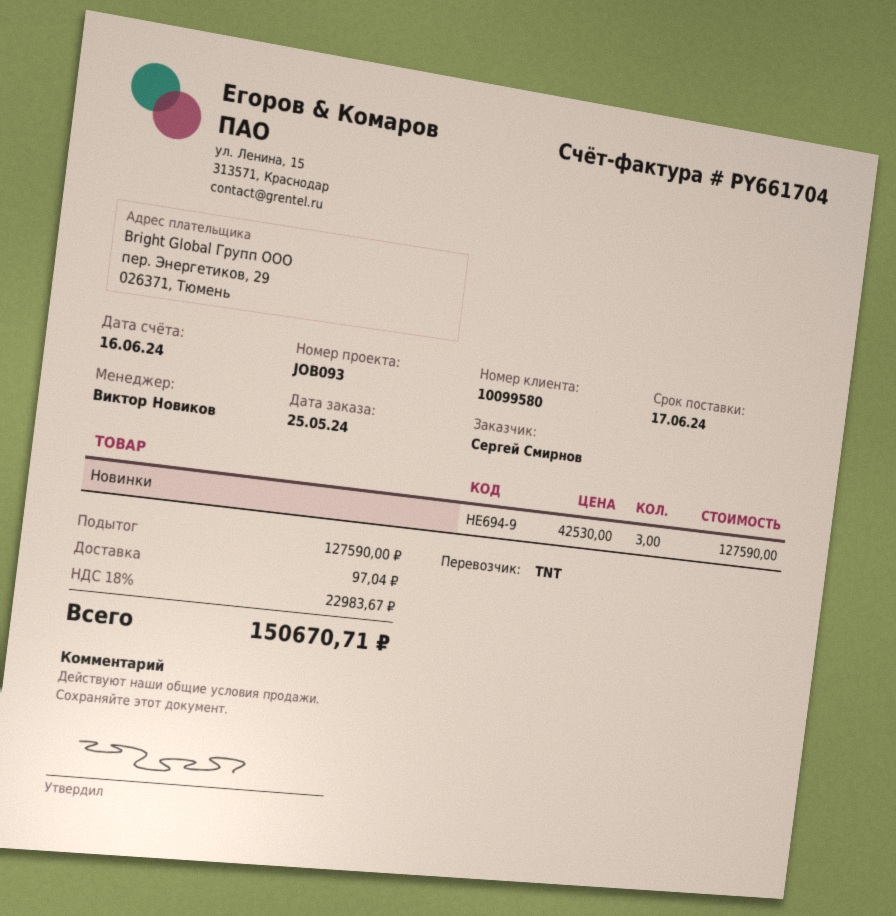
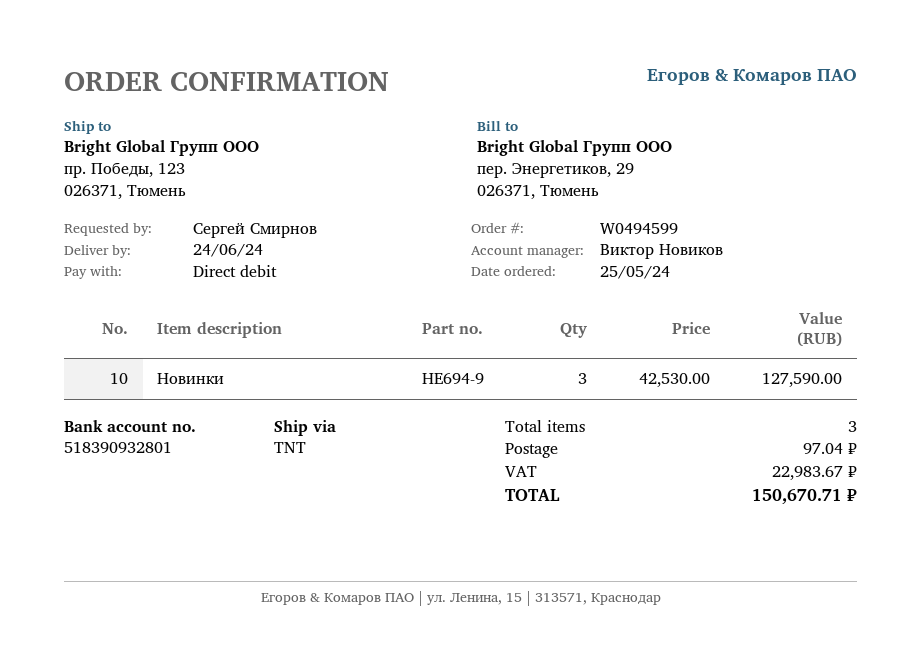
delivery date: 2024-06-17 -> 2024-06-24

